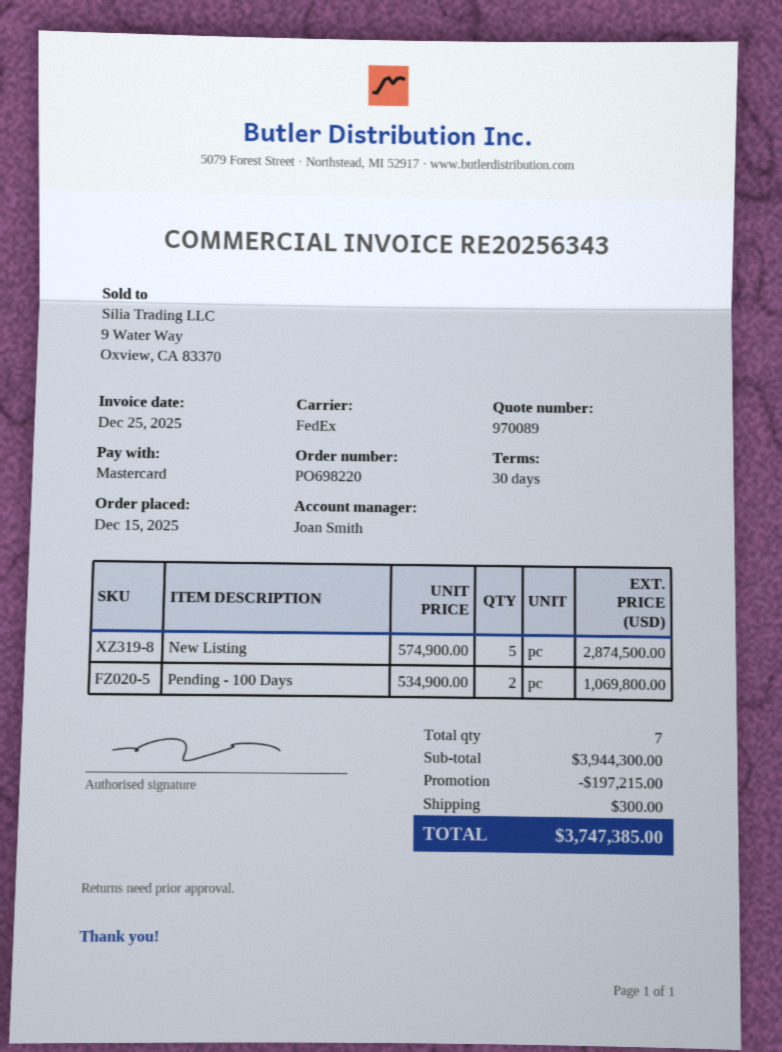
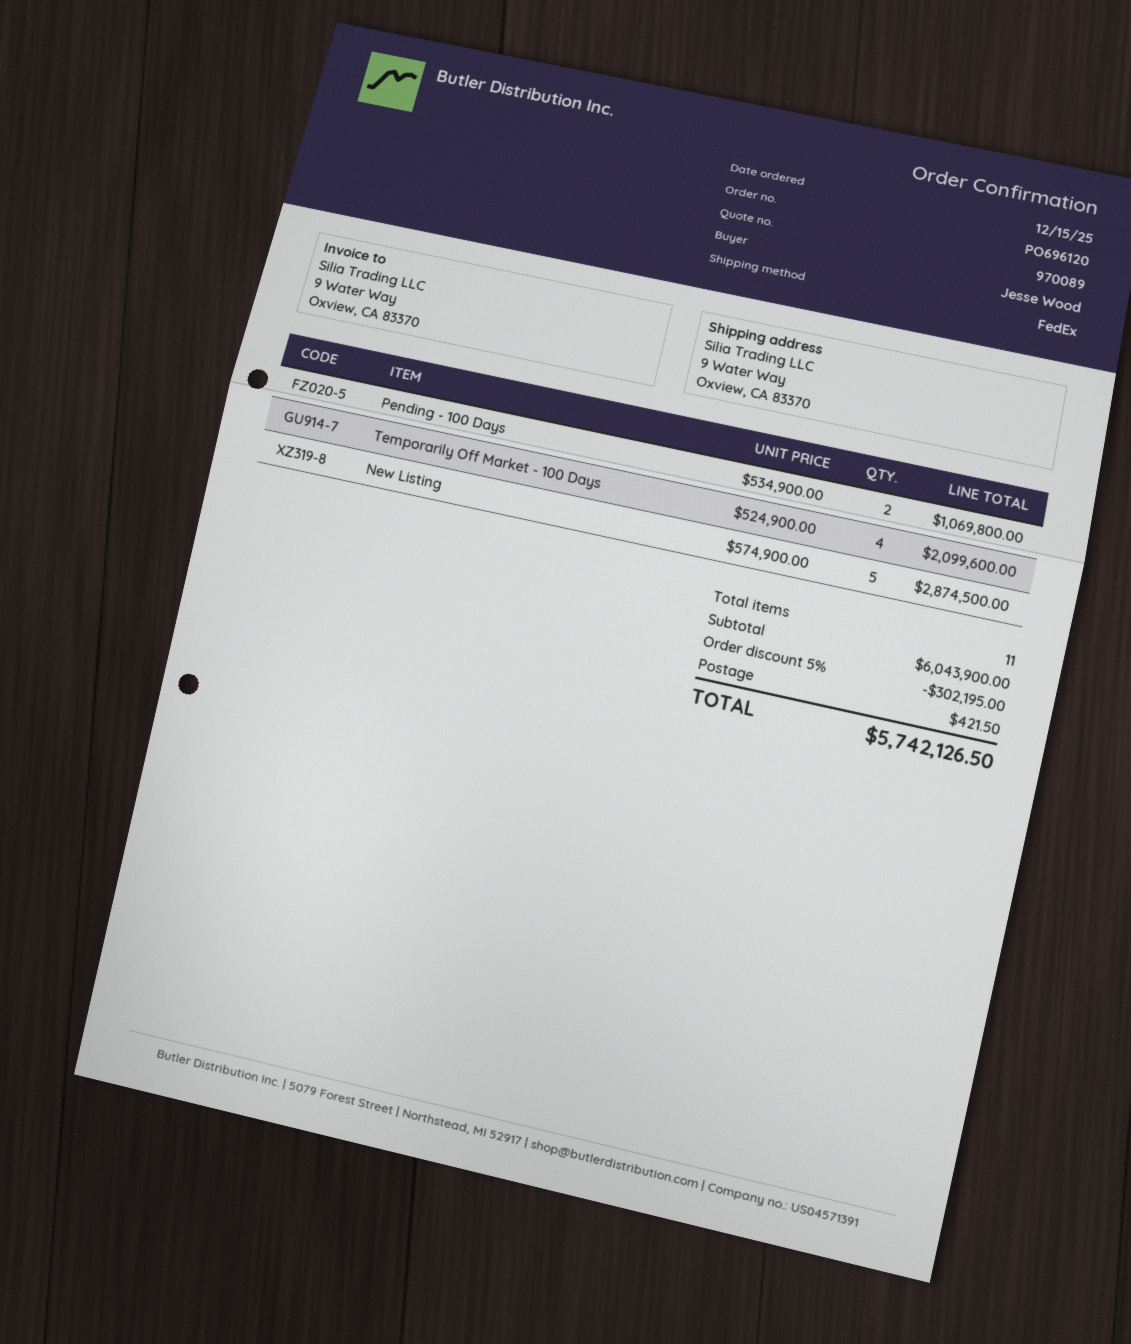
order number: PO698220 -> PO696120
Temporarily Off Market - 100 Days: none -> 4 x 524900.00 = 2099600.00
total quantity: 7 -> 11
subtotal: 3944300.00 -> 6043900.00
discount: 197215.00 -> 302195.00
shipping: 300.00 -> 421.50
total: 3747385.00 -> 5742126.50

